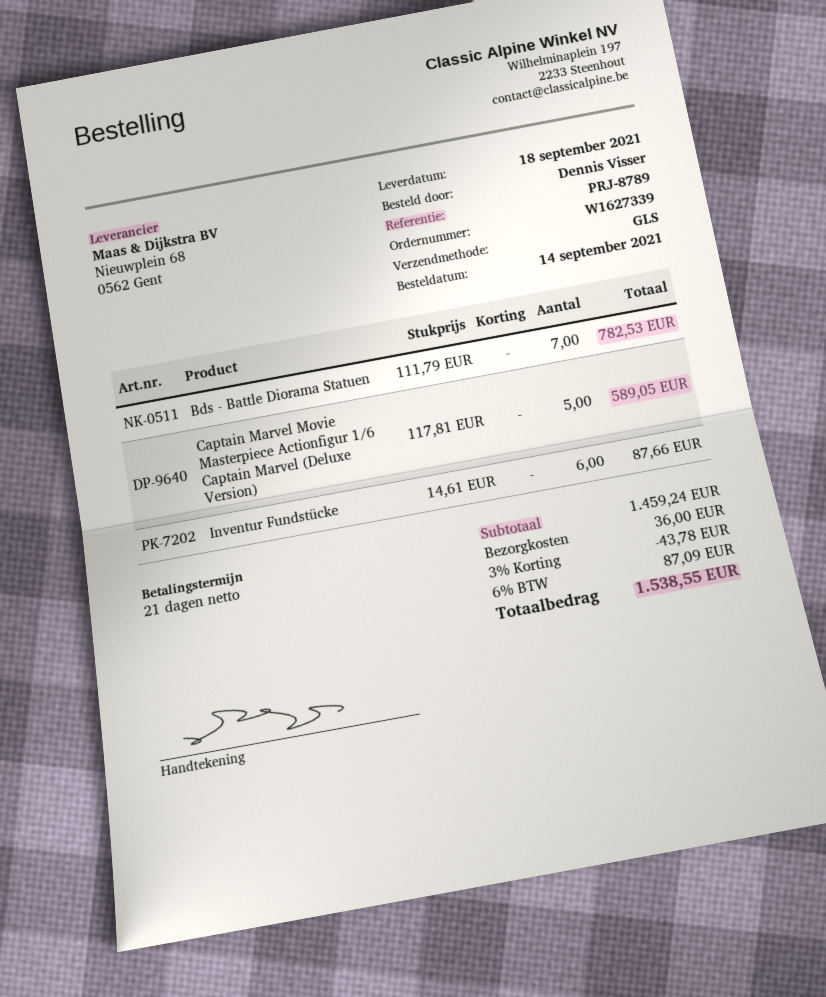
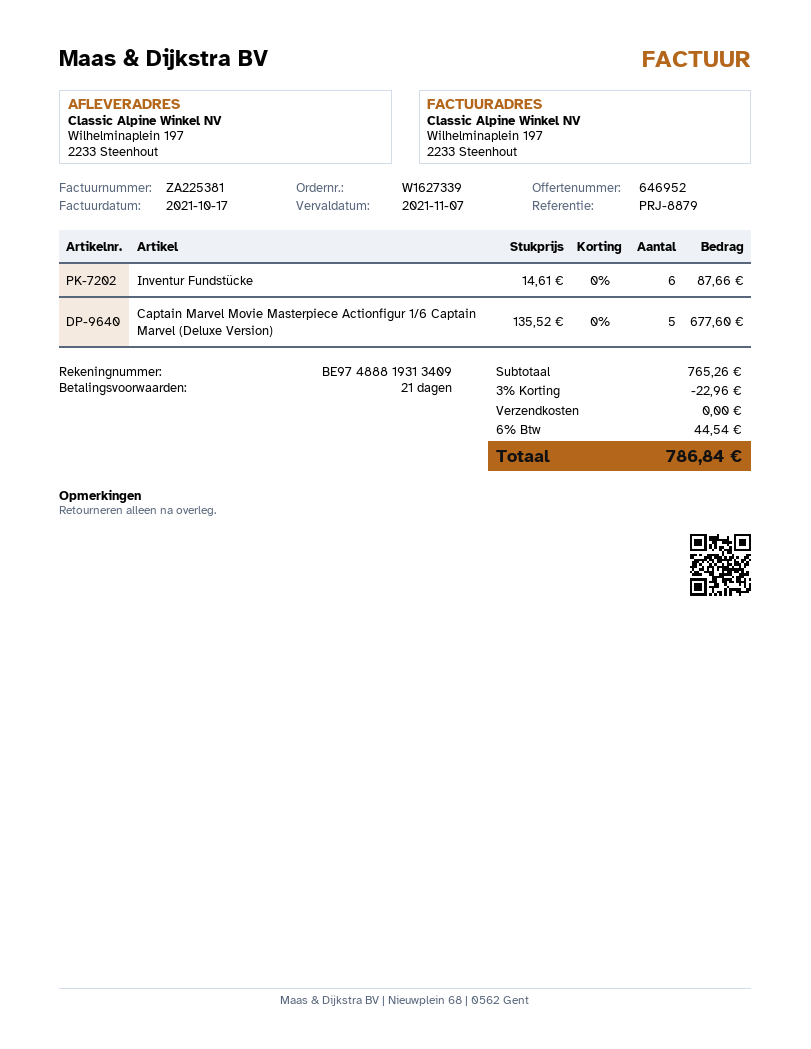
reference: PRJ-8789 -> PRJ-8879
Bds - Battle Diorama Statuen: 7 x 111.79 = 782.53 -> none
Captain Marvel Movie Masterpiece Actionfigur 1/6 Captain Marvel (Deluxe Version): 5 x 117.81 = 589.05 -> 5 x 135.52 = 677.60
subtotal: 1459.24 -> 765.26
discount: 3% = 43.78 -> 3% = 22.96
shipping: 36.00 -> 0.00
tax: 6% = 87.09 -> 6% = 44.54
total: 1538.55 -> 786.84

